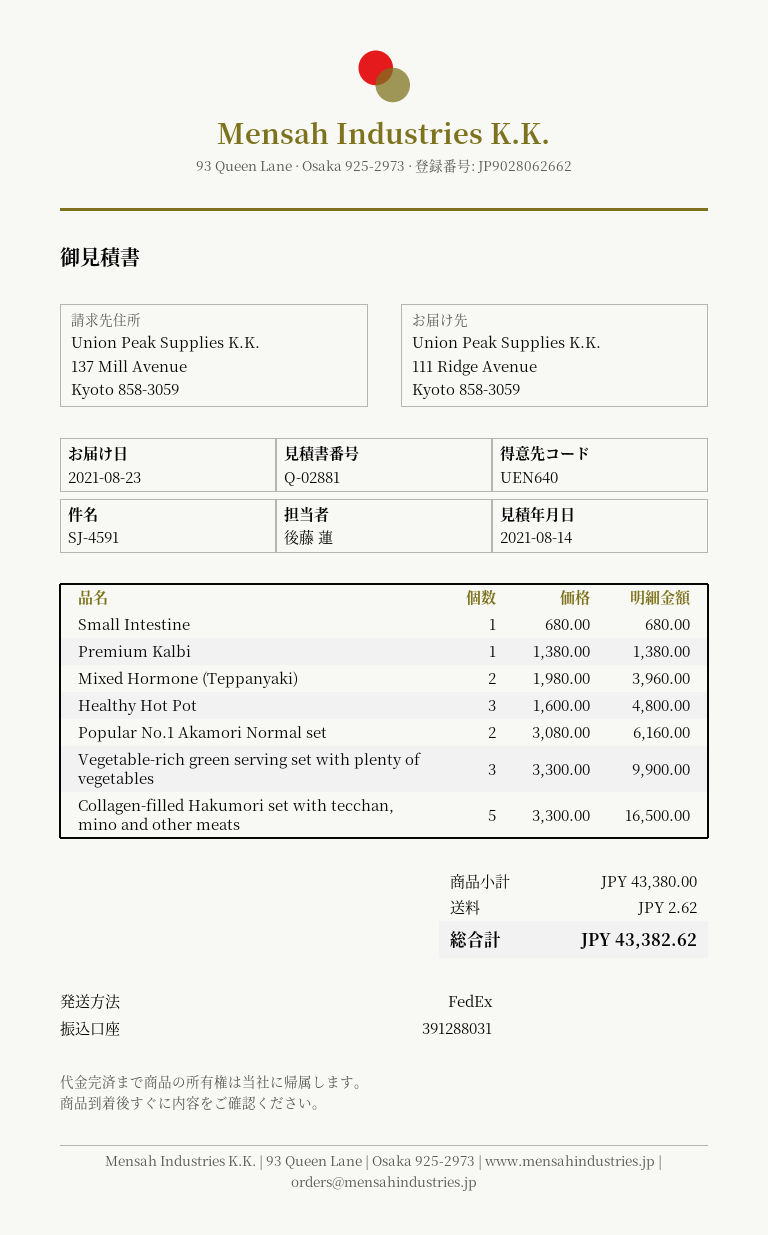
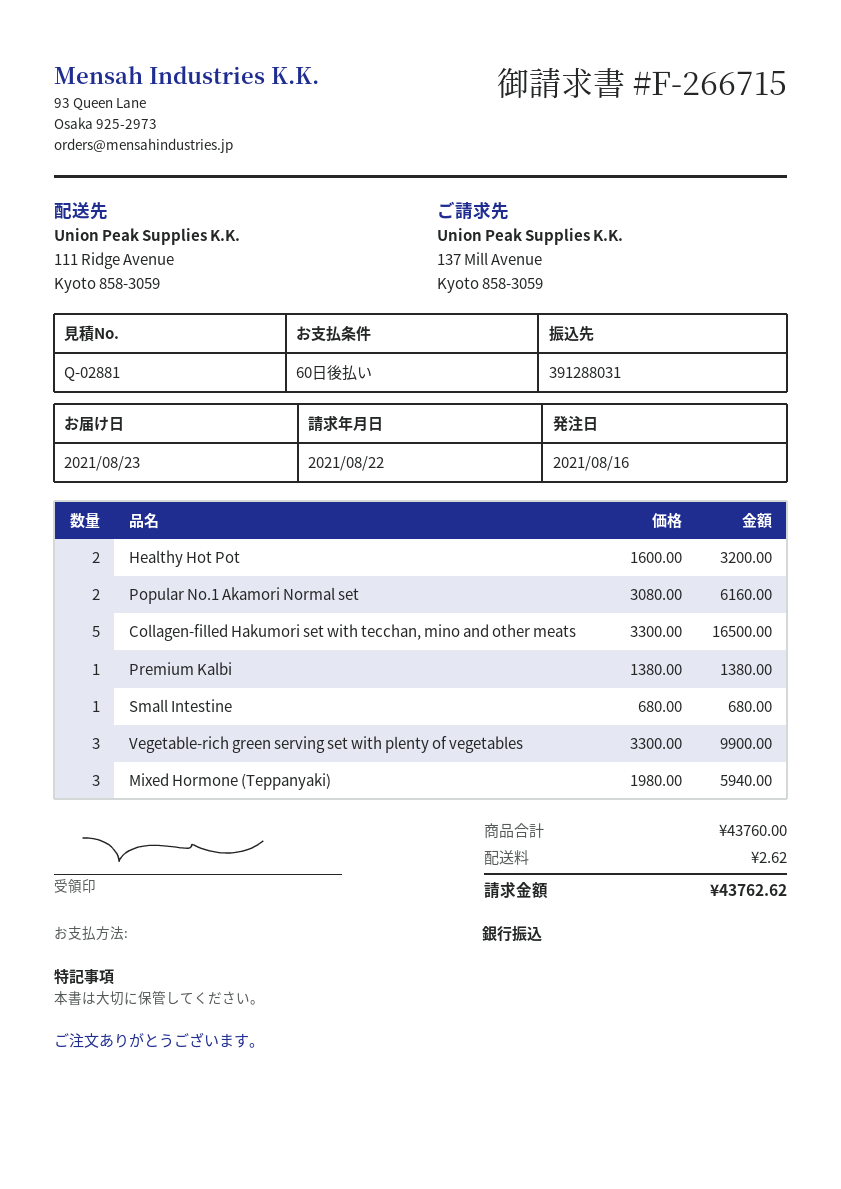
Mixed Hormone (Teppanyaki): 2 x 1980.00 = 3960.00 -> 3 x 1980.00 = 5940.00
Healthy Hot Pot: 3 x 1600.00 = 4800.00 -> 2 x 1600.00 = 3200.00
subtotal: 43380.00 -> 43760.00
total: 43382.62 -> 43762.62

